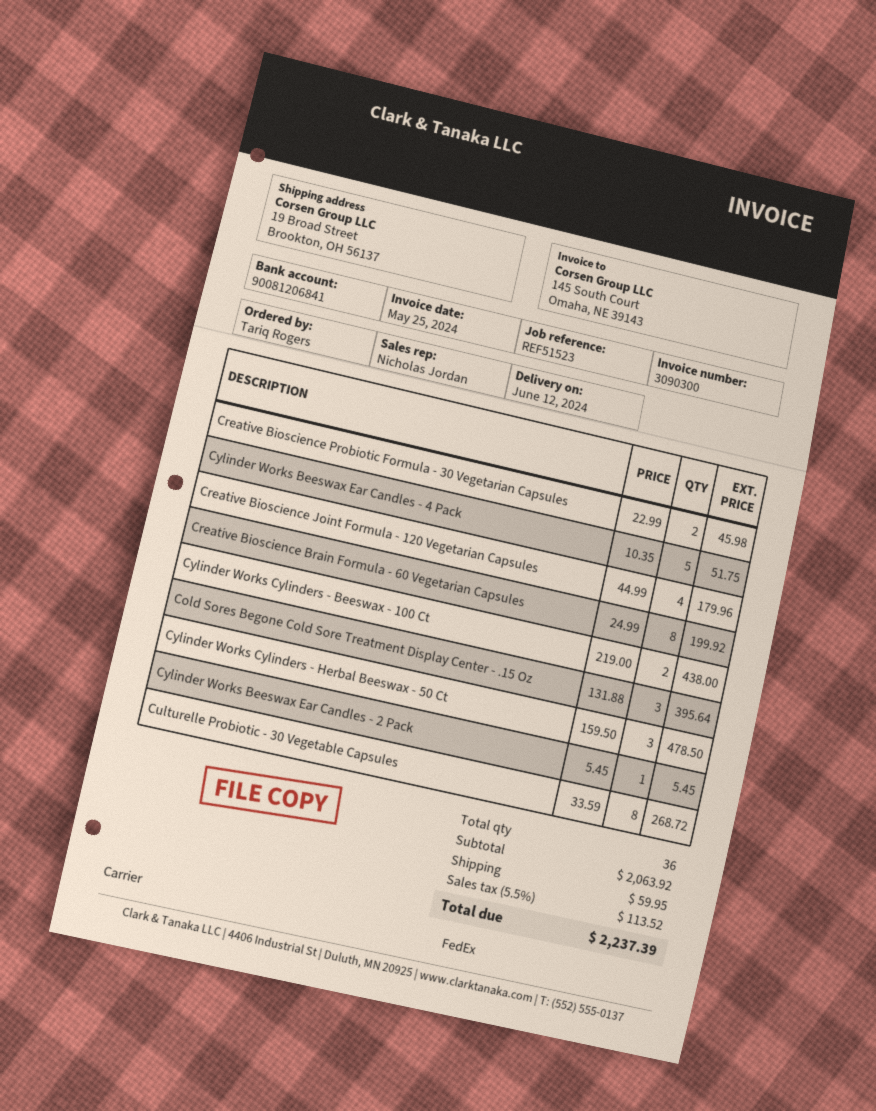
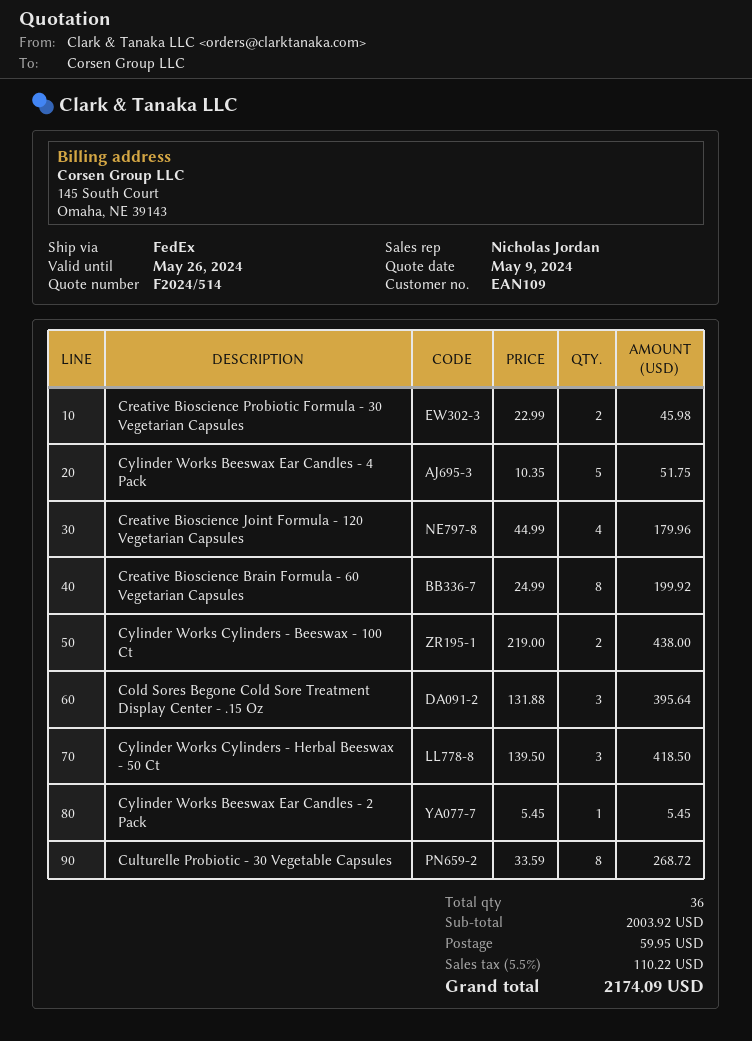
Cylinder Works Cylinders - Herbal Beeswax - 50 Ct: 3 x 159.50 = 478.50 -> 3 x 139.50 = 418.50
subtotal: 2063.92 -> 2003.92
tax: 5.5% = 113.52 -> 5.5% = 110.22
total: 2237.39 -> 2174.09

